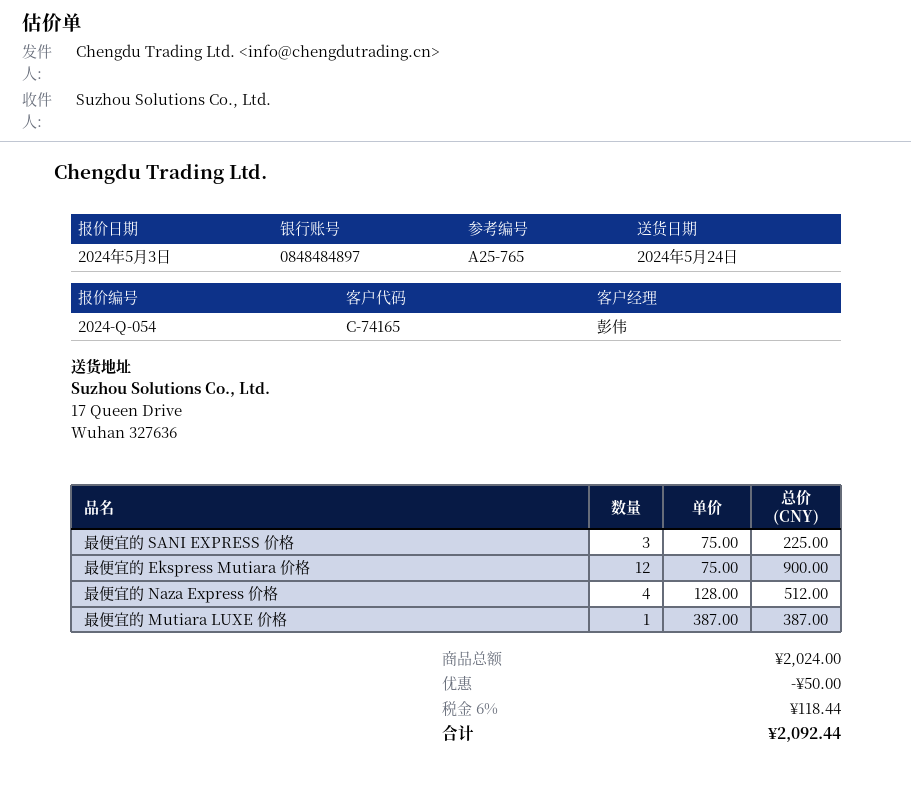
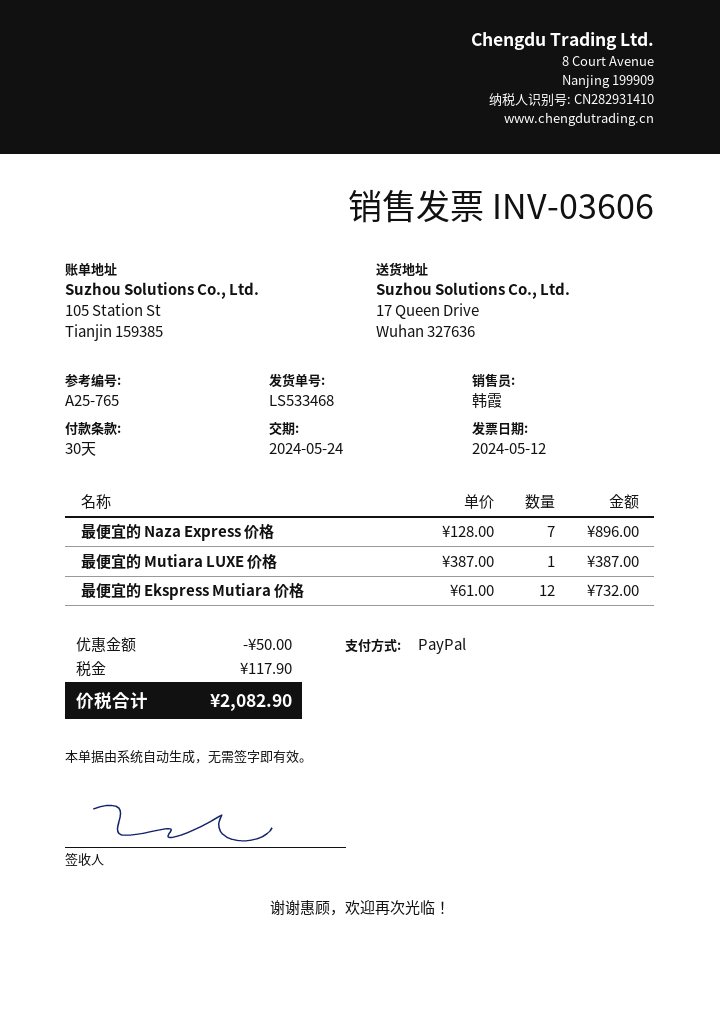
sales rep: 彭伟 -> 韩霞
最便宜的 SANI EXPRESS 价格: 3 x 75.00 = 225.00 -> none
最便宜的 Ekspress Mutiara 价格: 12 x 75.00 = 900.00 -> 12 x 61.00 = 732.00
最便宜的 Naza Express 价格: 4 x 128.00 = 512.00 -> 7 x 128.00 = 896.00
tax: 118.44 -> 117.90
total: 2092.44 -> 2082.90

